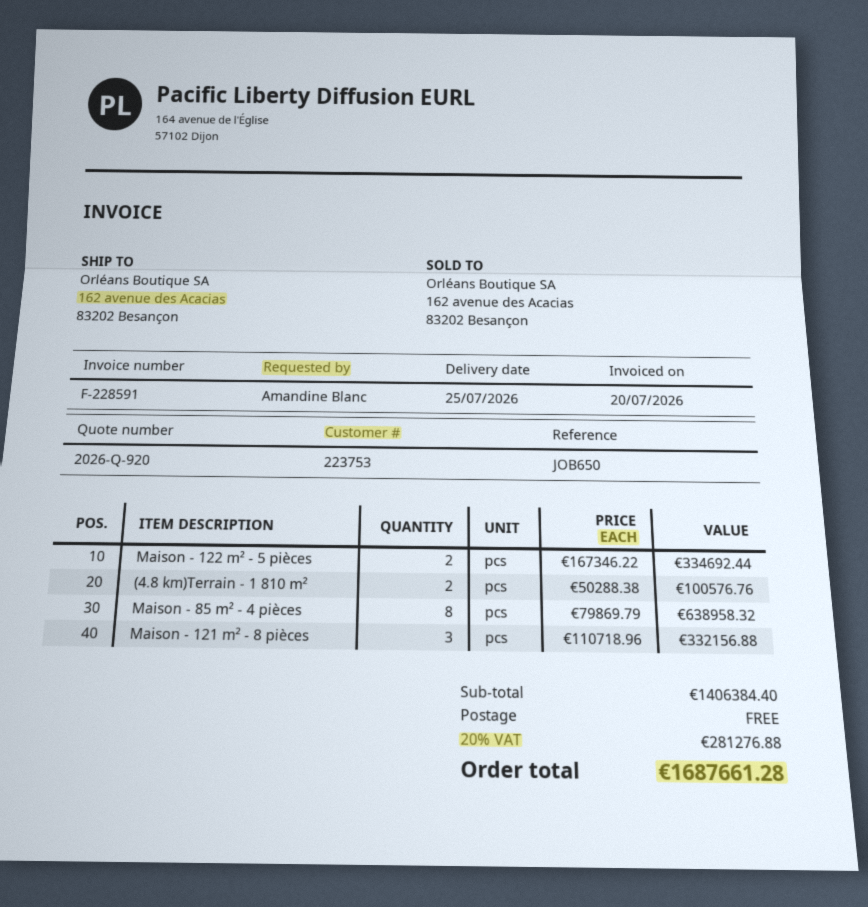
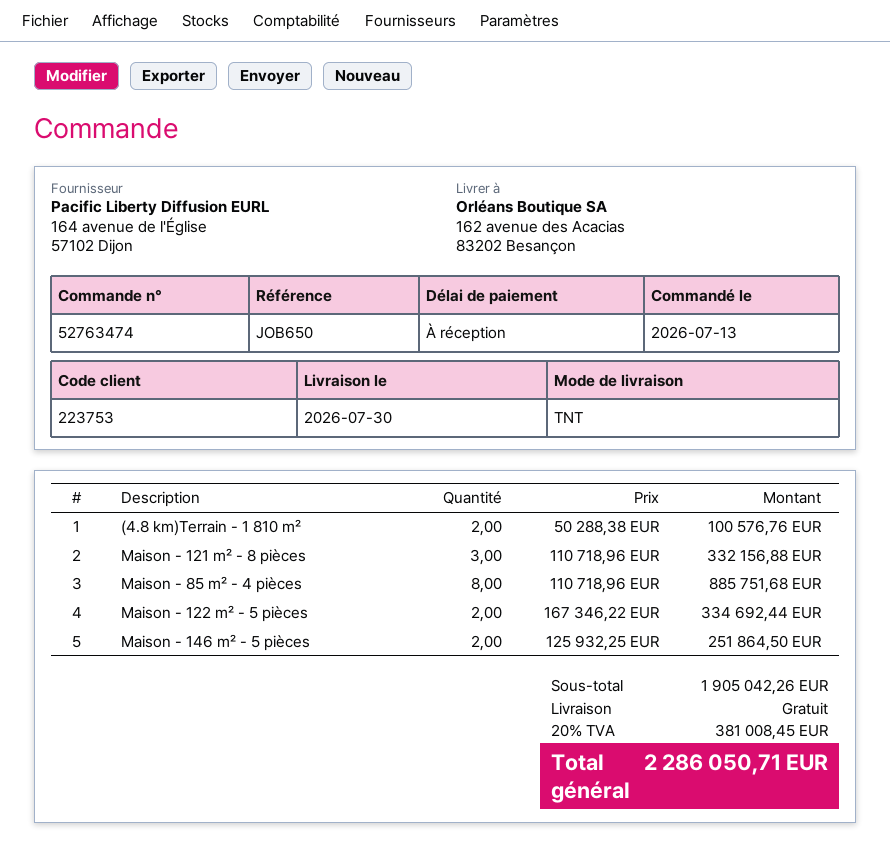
delivery date: 2026-07-25 -> 2026-07-30
Maison - 85 m² - 4 pièces: 8 x 79869.79 = 638958.32 -> 8 x 110718.96 = 885751.68
Maison - 146 m² - 5 pièces: none -> 2 x 125932.25 = 251864.50
subtotal: 1406384.40 -> 1905042.26
tax: 20% = 281276.88 -> 20% = 381008.45
total: 1687661.28 -> 2286050.71

